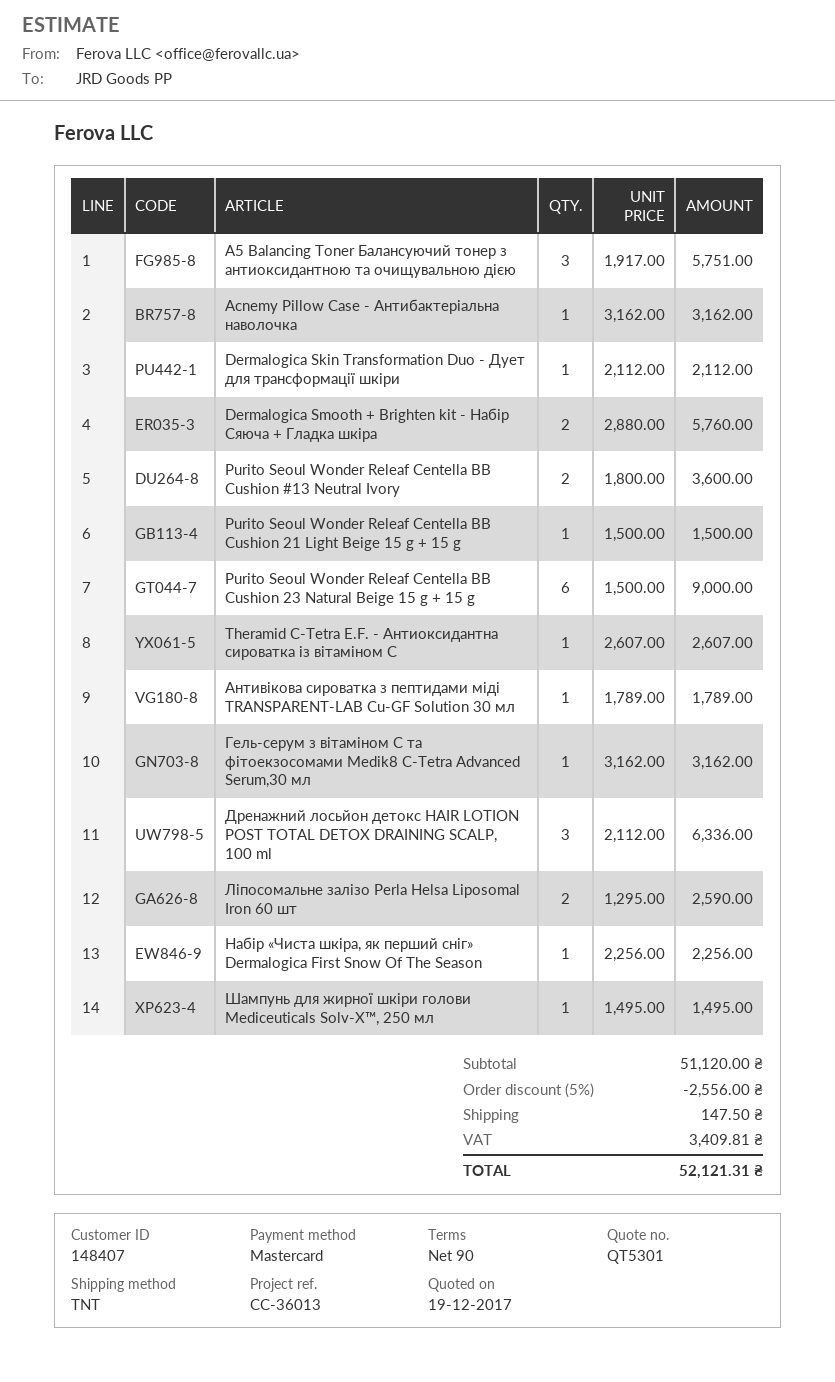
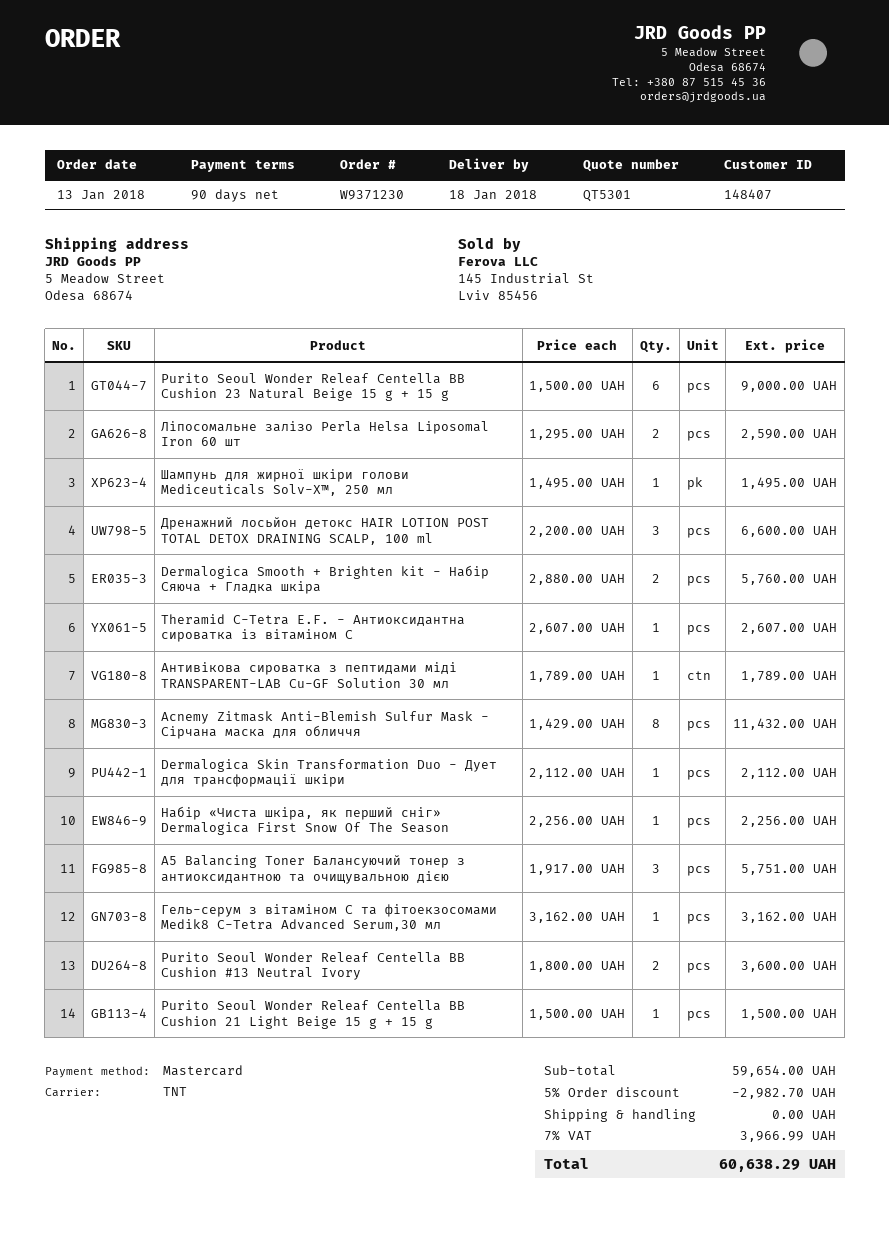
Acnemy Pillow Case - Антибактеріальна наволочка: 1 x 3162.00 = 3162.00 -> none
Дренажний лосьйон детокс HAIR LOTION POST TOTAL DETOX DRAINING SCALP, 100 ml: 3 x 2112.00 = 6336.00 -> 3 x 2200.00 = 6600.00
Acnemy Zitmask Anti-Blemish Sulfur Mask - Сірчана маска для обличчя: none -> 8 x 1429.00 = 11432.00
subtotal: 51120.00 -> 59654.00
discount: 5% = 2556.00 -> 5% = 2982.70
shipping: 147.50 -> 0.00
tax: 3409.81 -> 3966.99
total: 52121.31 -> 60638.29

